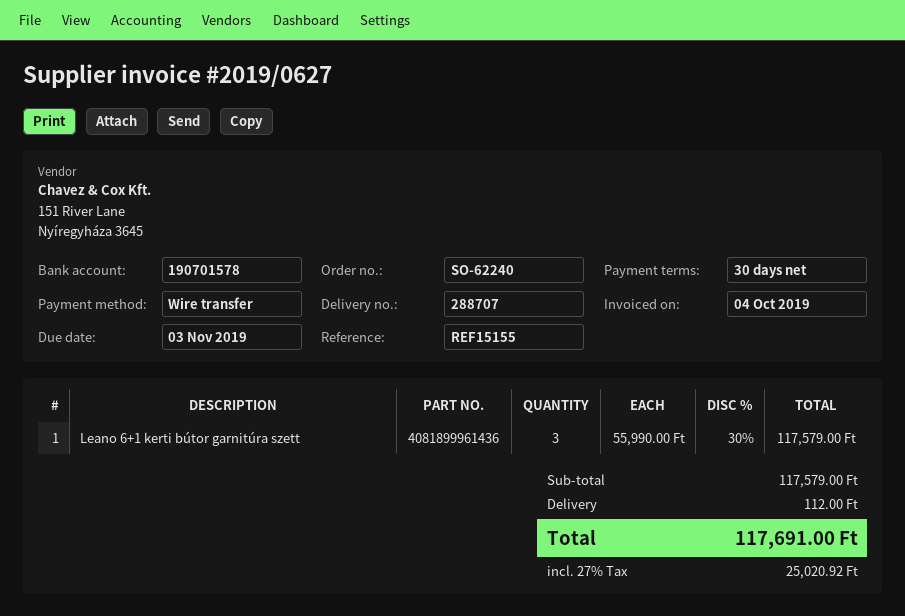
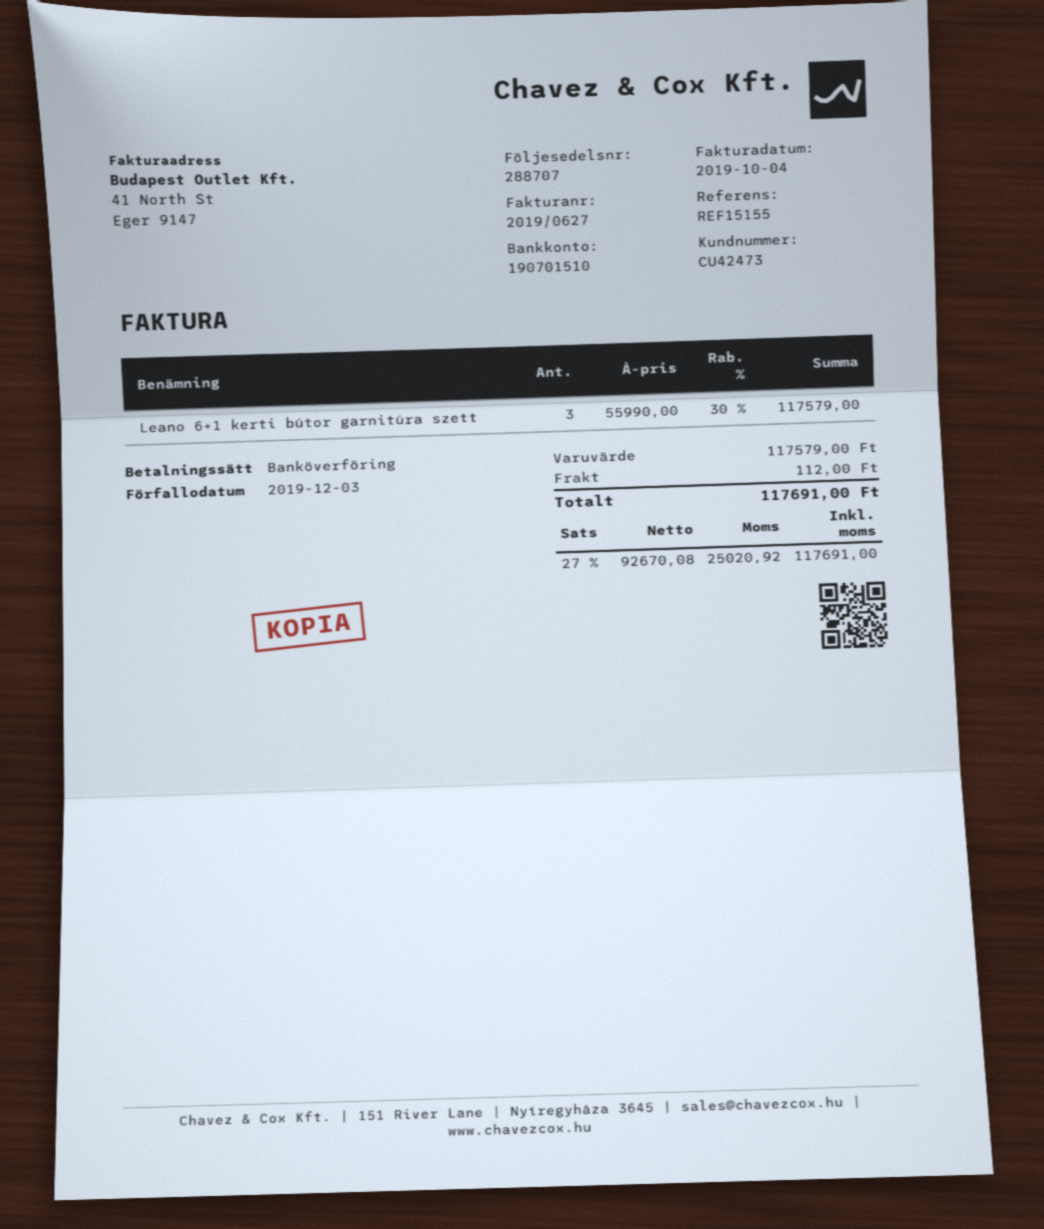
due date: 2019-11-03 -> 2019-12-03
bank account: 190701578 -> 190701510

